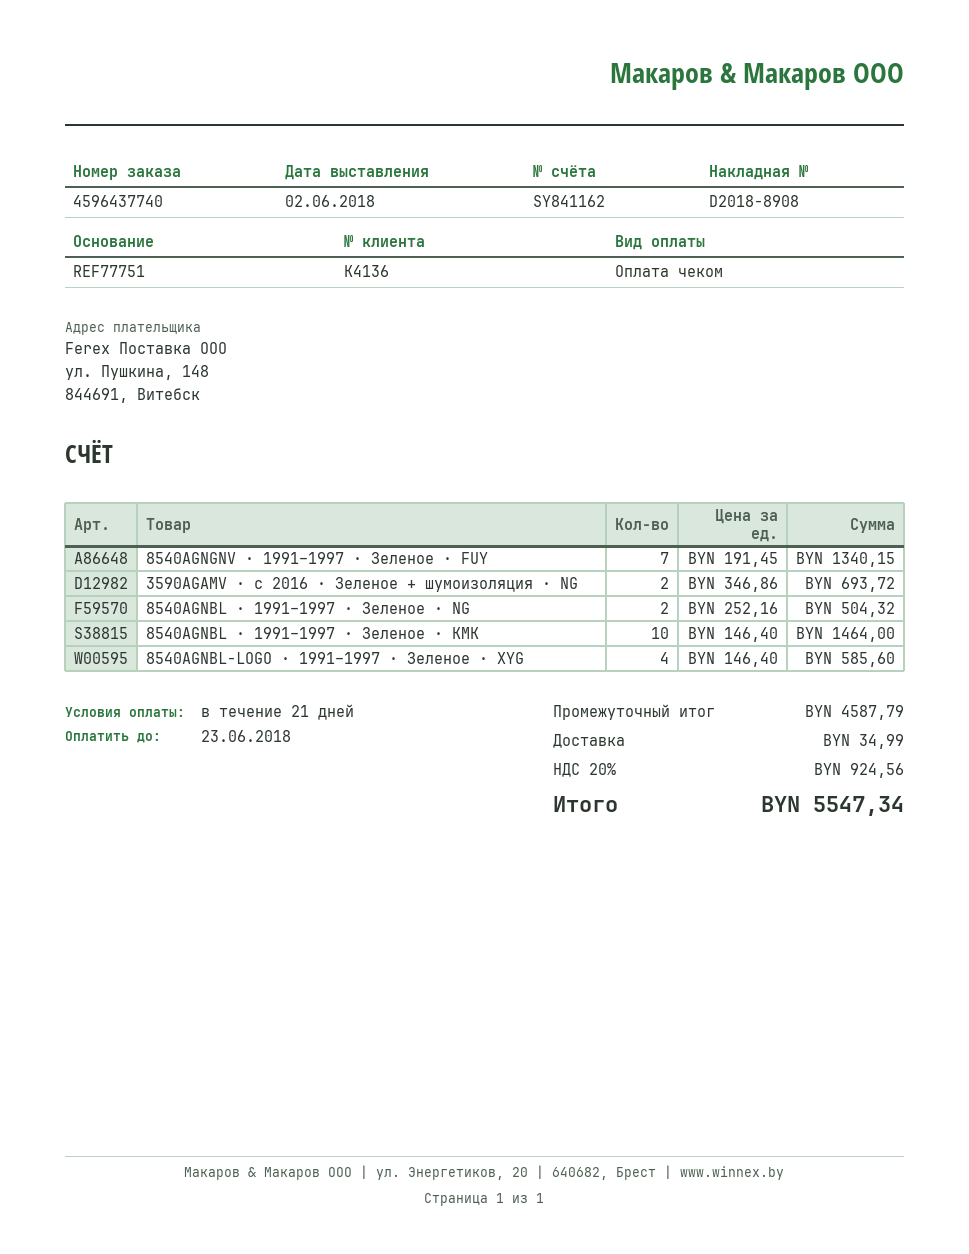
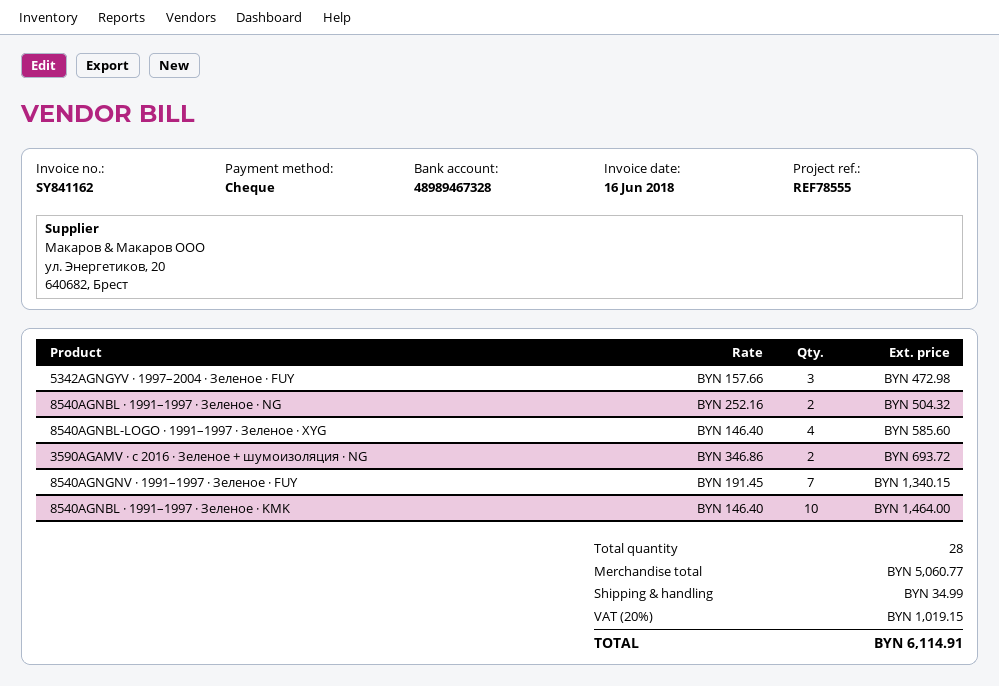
invoice date: 2018-06-02 -> 2018-06-16
reference: REF77751 -> REF78555
5342AGNGYV · 1997–2004 · Зеленое · FUY: none -> 3 x 157.66 = 472.98
subtotal: 4587.79 -> 5060.77
tax: 20% = 924.56 -> 20% = 1019.15
total: 5547.34 -> 6114.91

